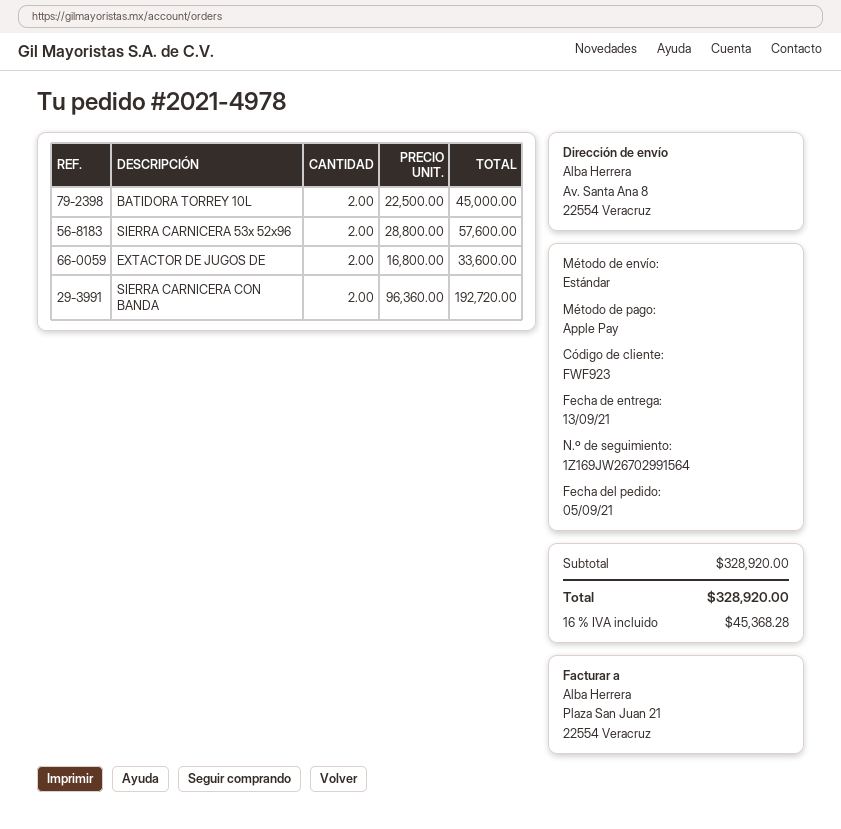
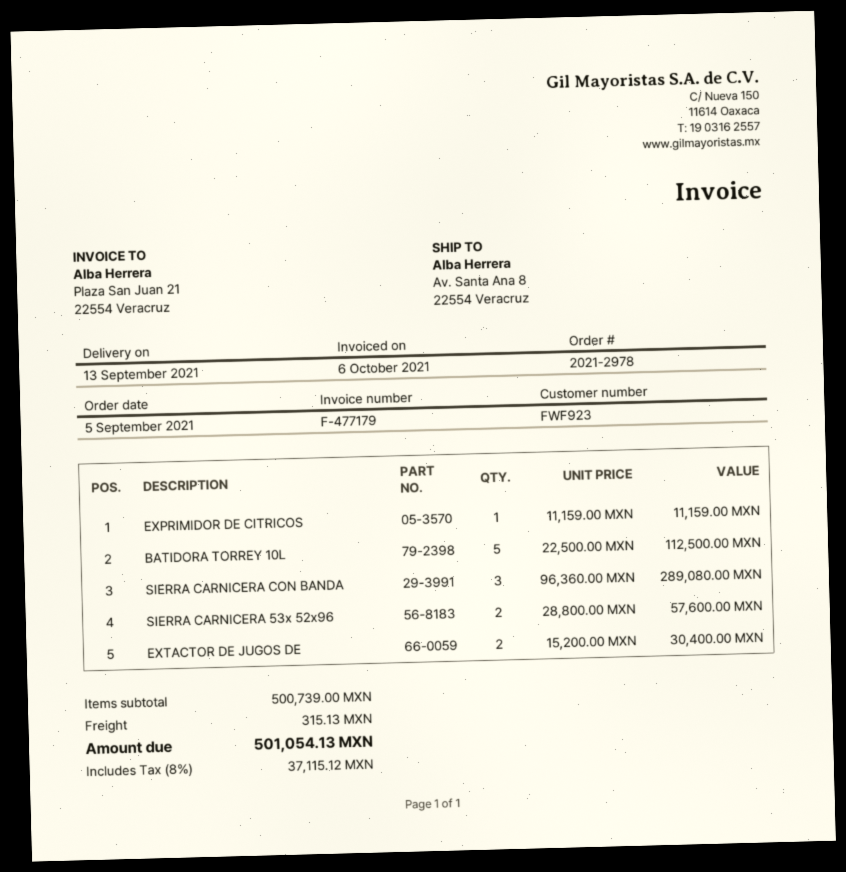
order number: 2021-4978 -> 2021-2978
BATIDORA TORREY 10L: 2 x 22500.00 = 45000.00 -> 5 x 22500.00 = 112500.00
EXTACTOR DE JUGOS DE: 2 x 16800.00 = 33600.00 -> 2 x 15200.00 = 30400.00
SIERRA CARNICERA CON BANDA: 2 x 96360.00 = 192720.00 -> 3 x 96360.00 = 289080.00
EXPRIMIDOR DE CITRICOS: none -> 1 x 11159.00 = 11159.00
subtotal: 328920.00 -> 500739.00
shipping: none -> 315.13
tax: 16% = 45368.28 -> 8% = 37115.12
total: 328920.00 -> 501054.13

